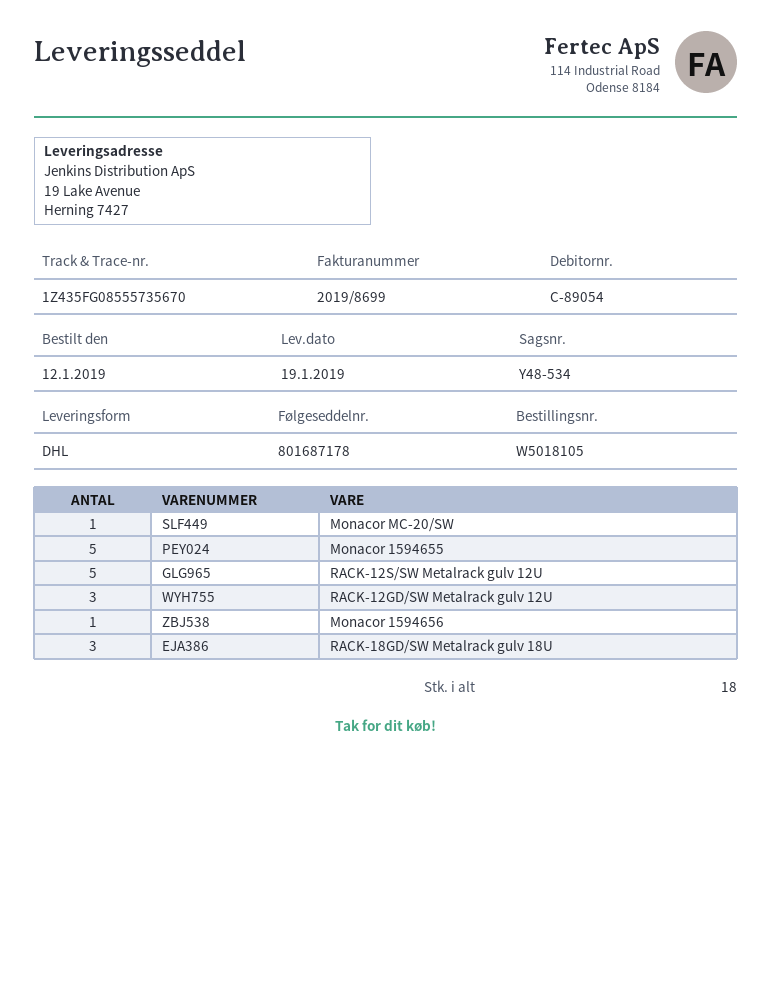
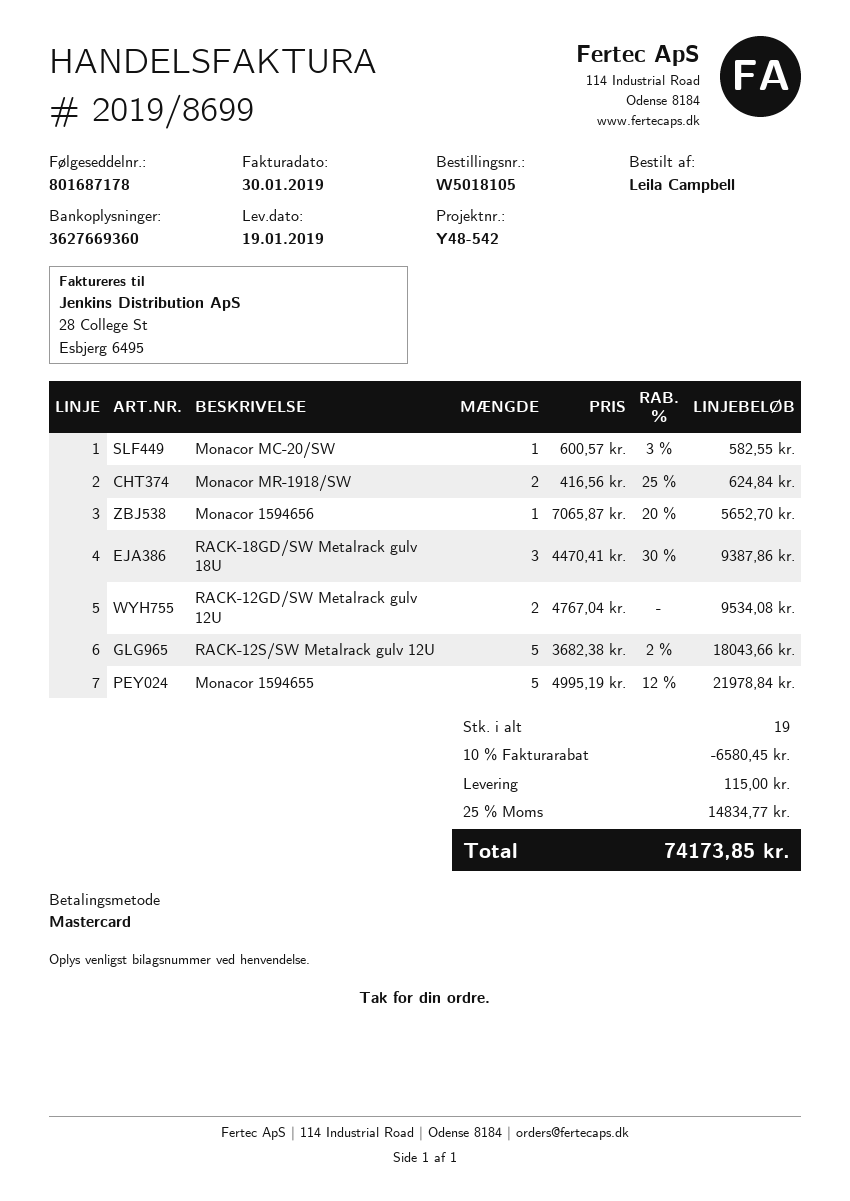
reference: Y48-534 -> Y48-542
RACK-12GD/SW Metalrack gulv 12U: 3 -> 2
Monacor MR-1918/SW: none -> 2
total quantity: 18 -> 19

